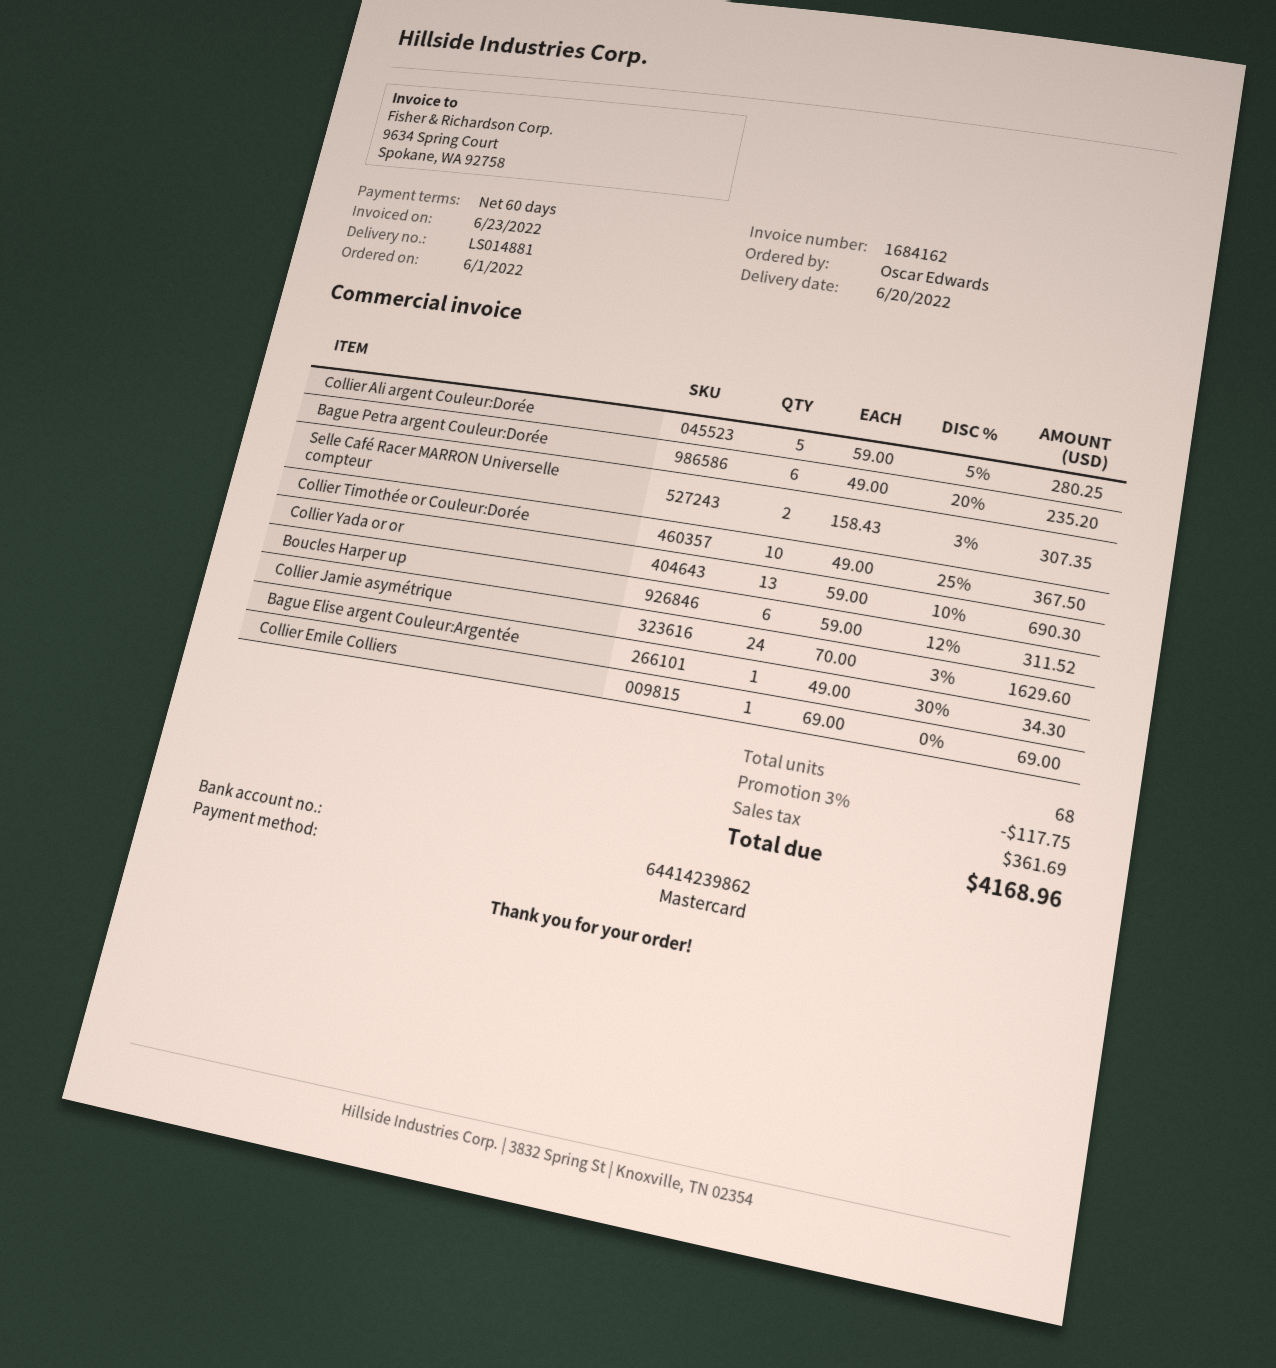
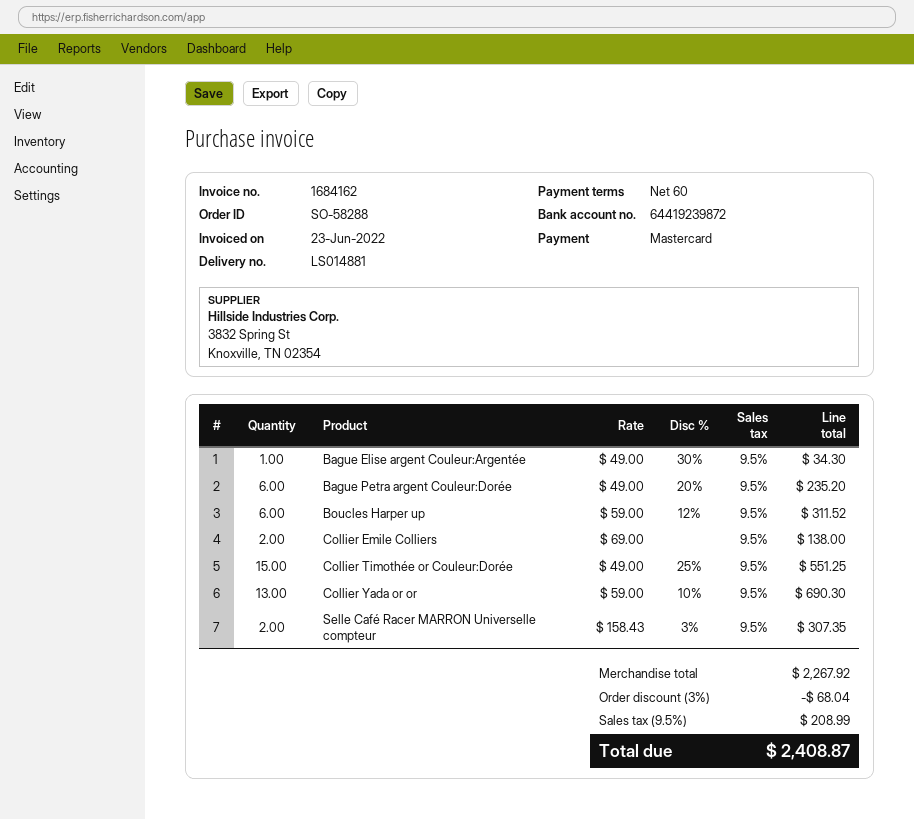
bank account: 64414239862 -> 64419239872
Collier Ali argent Couleur:Dorée: 5 x 59.00 - 5% = 280.25 -> none
Collier Timothée or Couleur:Dorée: 10 x 49.00 - 25% = 367.50 -> 15 x 49.00 - 25% = 551.25
Collier Jamie asymétrique: 24 x 70.00 - 3% = 1629.60 -> none
Collier Emile Colliers: 1 x 69.00 = 69.00 -> 2 x 69.00 = 138.00
discount: 3% = 117.75 -> 3% = 68.04
tax: 361.69 -> 208.99
total: 4168.96 -> 2408.87

